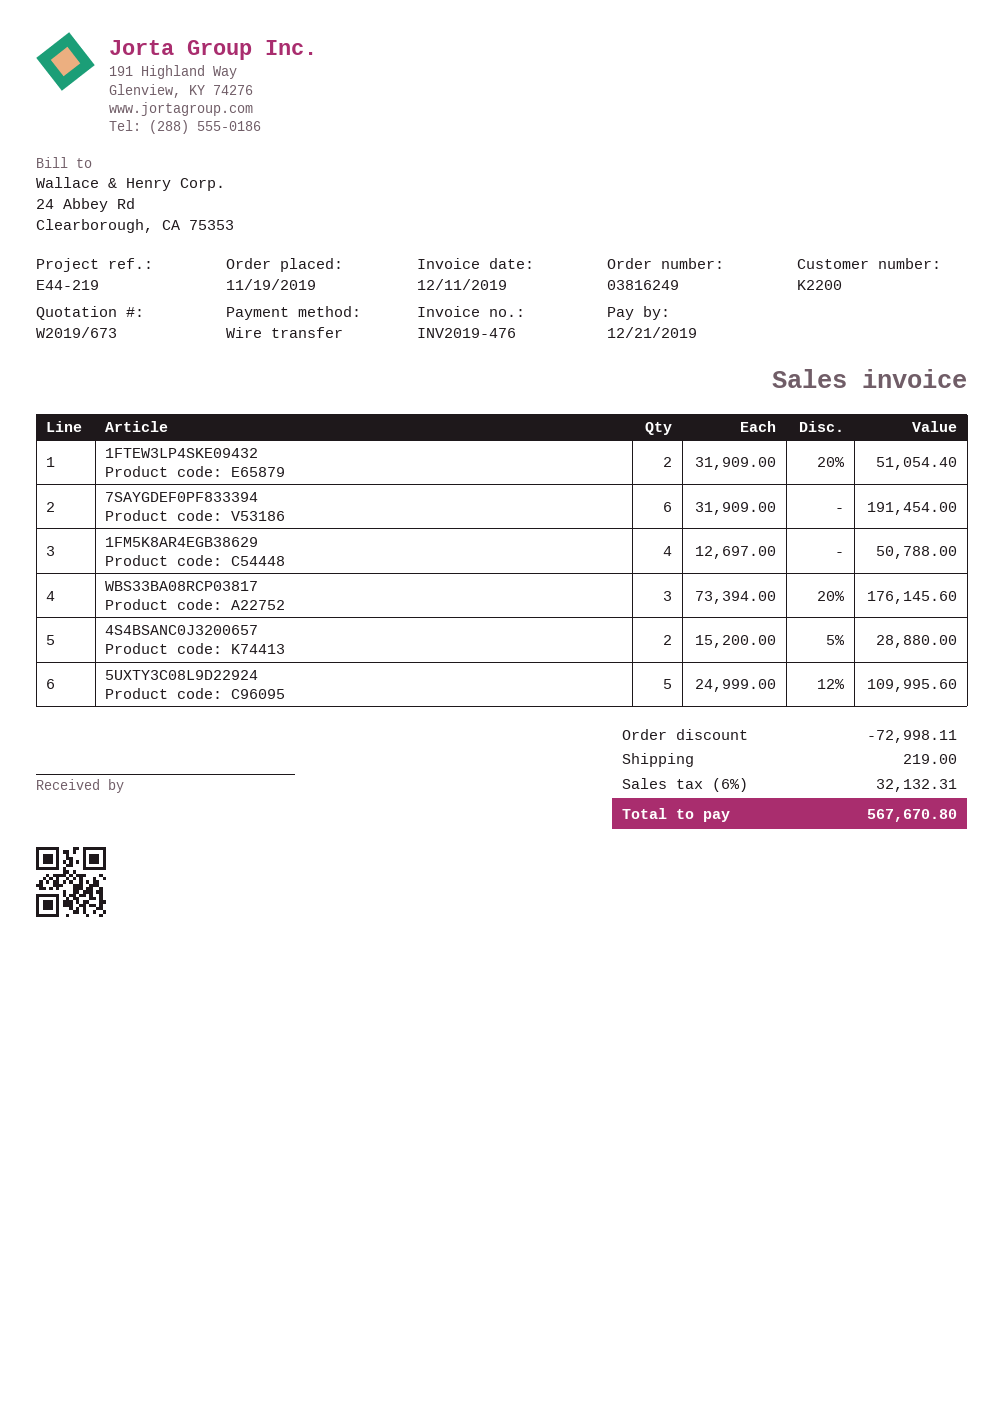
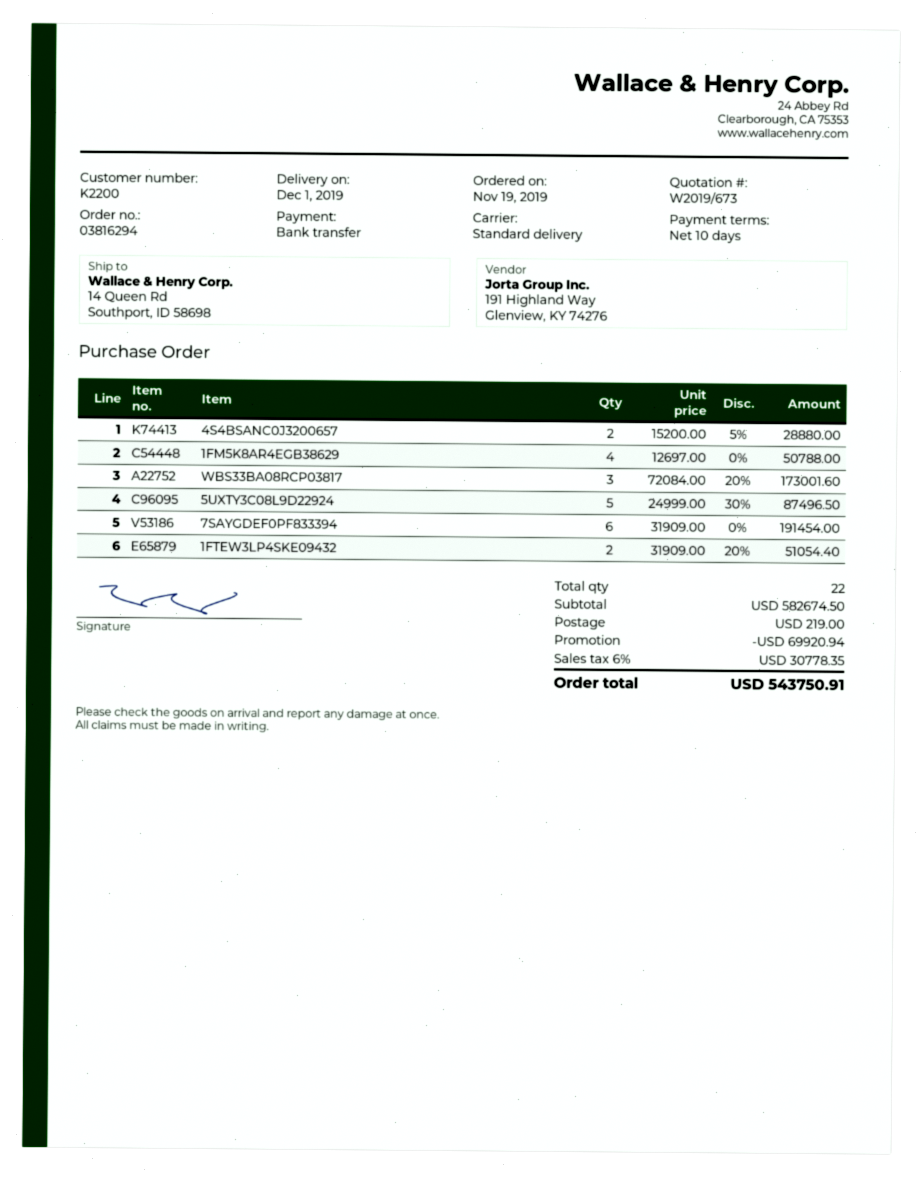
order number: 03816249 -> 03816294
WBS33BA08RCP03817: 3 x 73394.00 - 20% = 176145.60 -> 3 x 72084.00 - 20% = 173001.60
5UXTY3C08L9D22924: 5 x 24999.00 - 12% = 109995.60 -> 5 x 24999.00 - 30% = 87496.50
discount: 72998.11 -> 69920.94
tax: 6% = 32132.31 -> 6% = 30778.35
total: 567670.80 -> 543750.91

